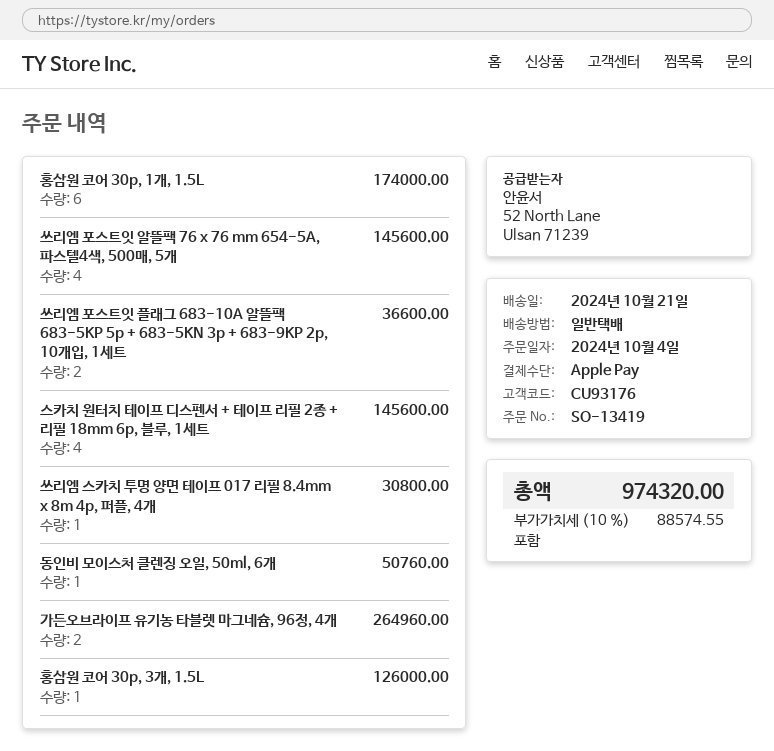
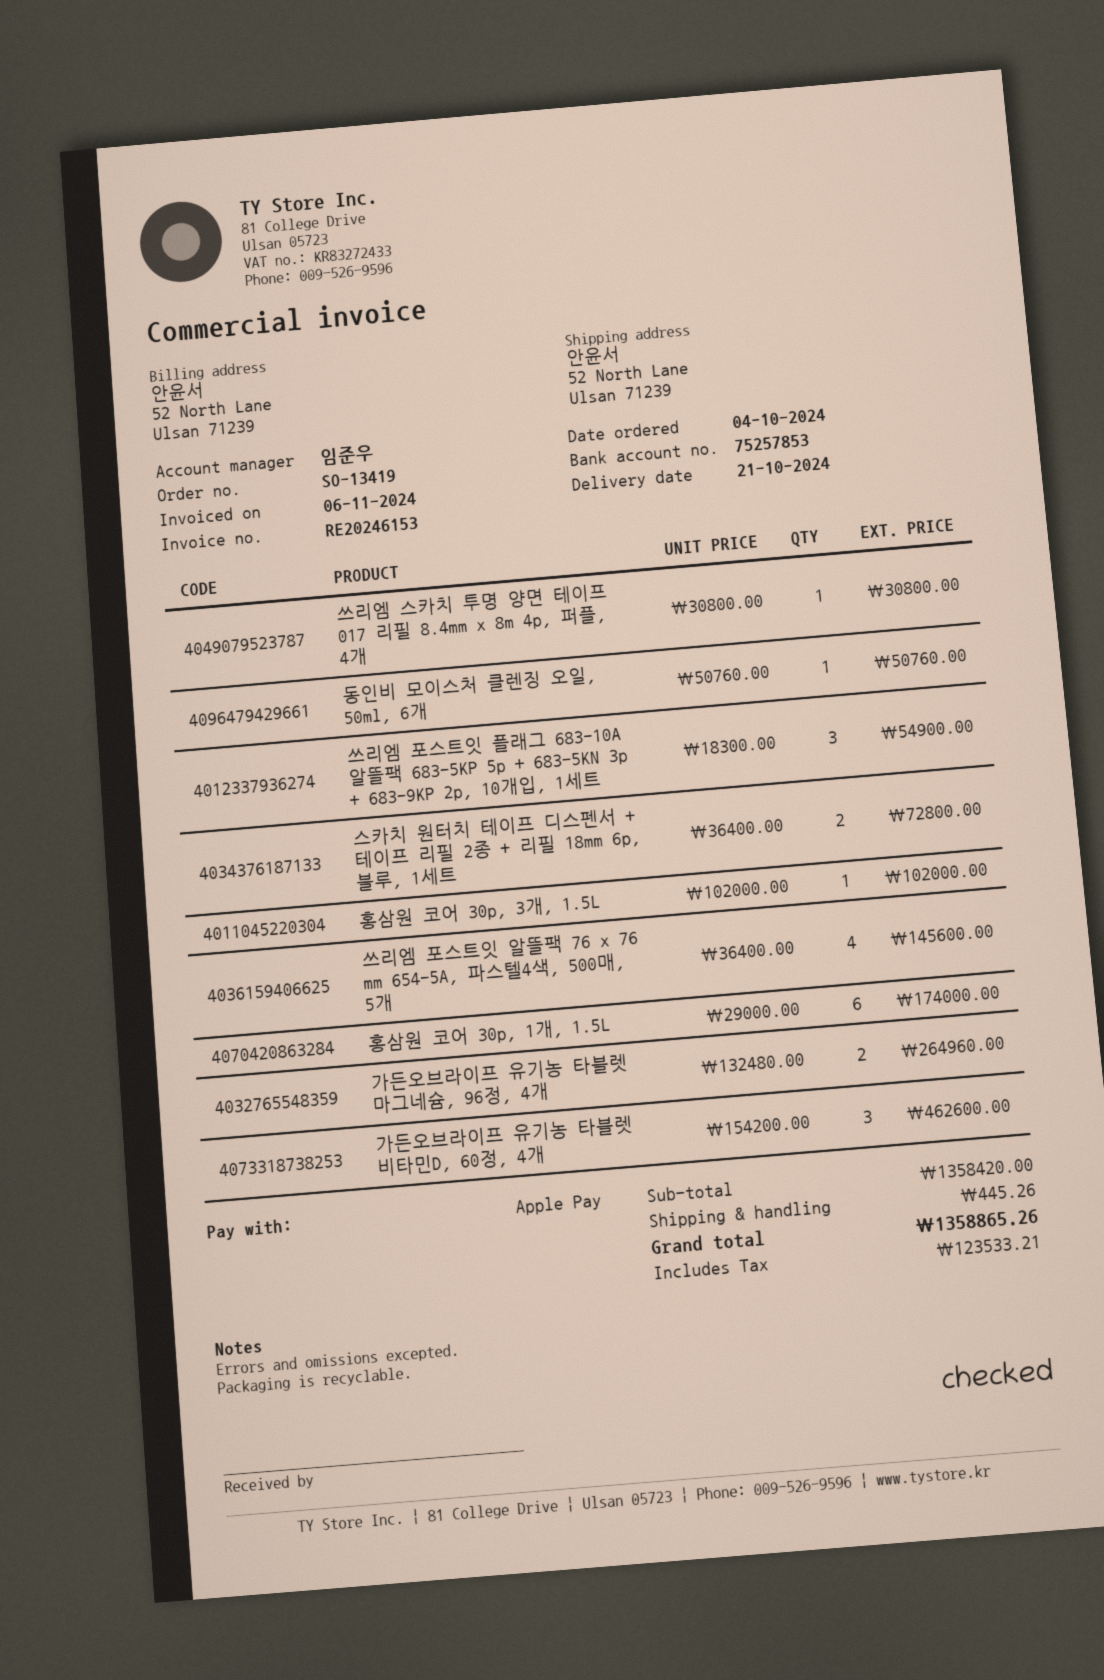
쓰리엠 포스트잇 플래그 683-10A 알뜰팩 683-5KP 5p + 683-5KN 3p + 683-9KP 2p, 10개입, 1세트: 2 for 36600.00 -> 3 for 54900.00
스카치 원터치 테이프 디스펜서 + 테이프 리필 2종 + 리필 18mm 6p, 블루, 1세트: 4 for 145600.00 -> 2 for 72800.00
홍삼원 코어 30p, 3개, 1.5L: 1 for 126000.00 -> 1 for 102000.00
가든오브라이프 유기농 타블렛 비타민D, 60정, 4개: none -> 3 for 462600.00
shipping: none -> 445.26
tax: 88574.55 -> 123533.21
total: 974320.00 -> 1358865.26

